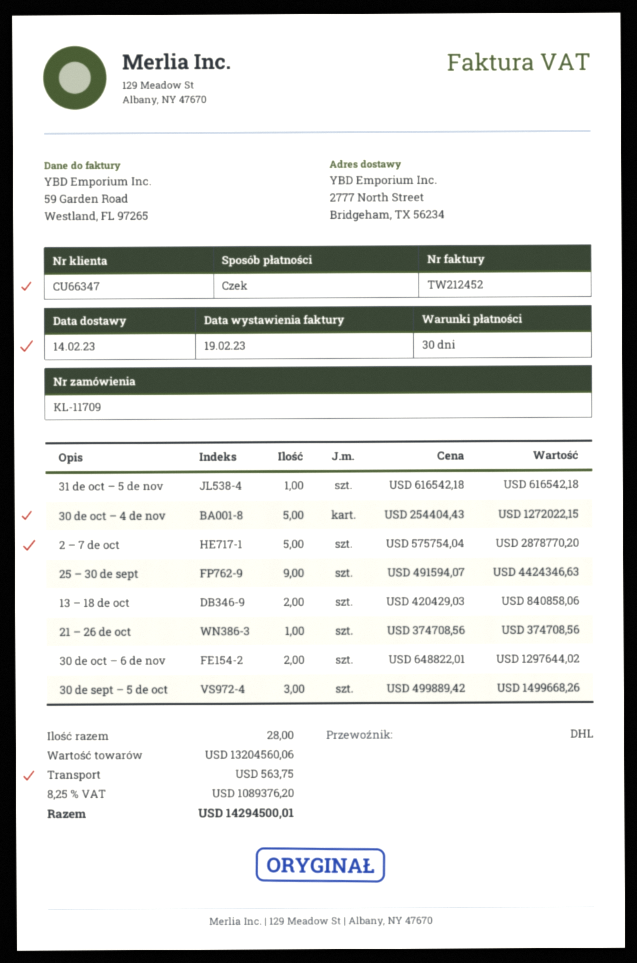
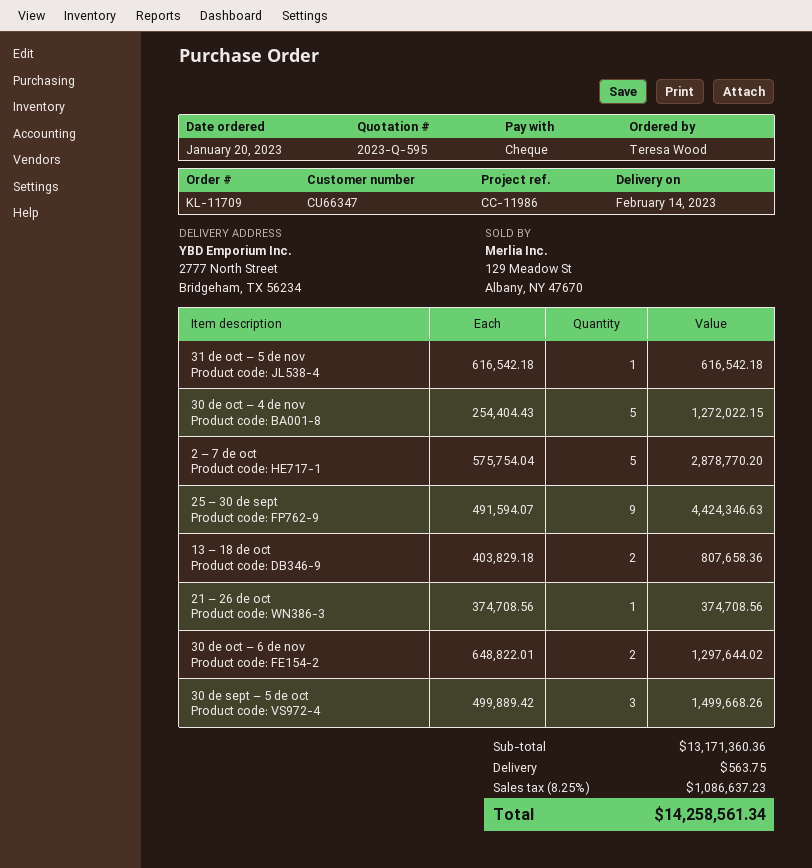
13 – 18 de oct: 2 x 420429.03 = 840858.06 -> 2 x 403829.18 = 807658.36
subtotal: 13204560.06 -> 13171360.36
tax: 8.25% = 1089376.20 -> 8.25% = 1086637.23
total: 14294500.01 -> 14258561.34

